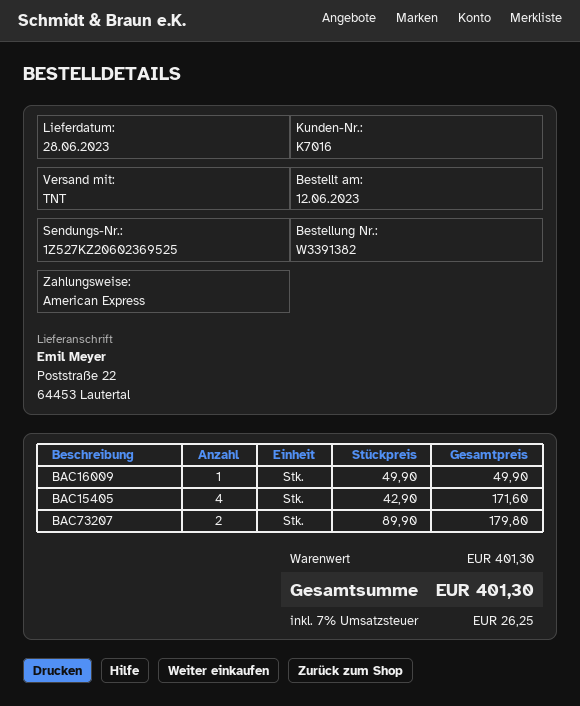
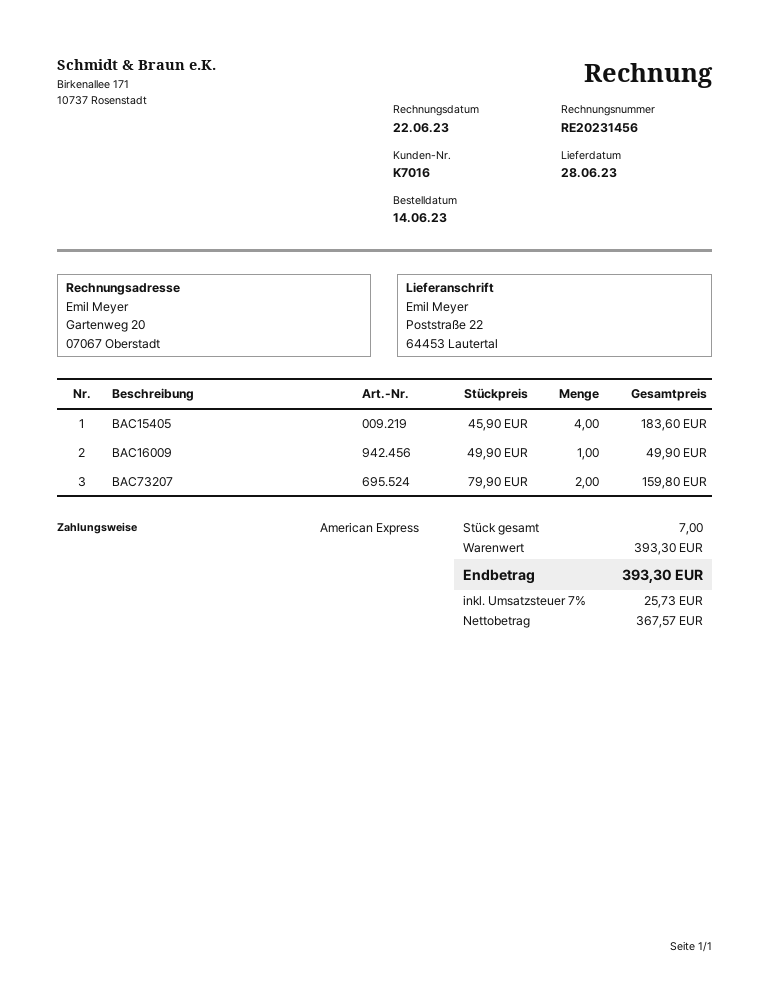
order date: 2023-06-12 -> 2023-06-14
BAC15405: 4 x 42.90 = 171.60 -> 4 x 45.90 = 183.60
BAC73207: 2 x 89.90 = 179.80 -> 2 x 79.90 = 159.80
subtotal: 401.30 -> 393.30
tax: 7% = 26.25 -> 7% = 25.73
total: 401.30 -> 393.30

